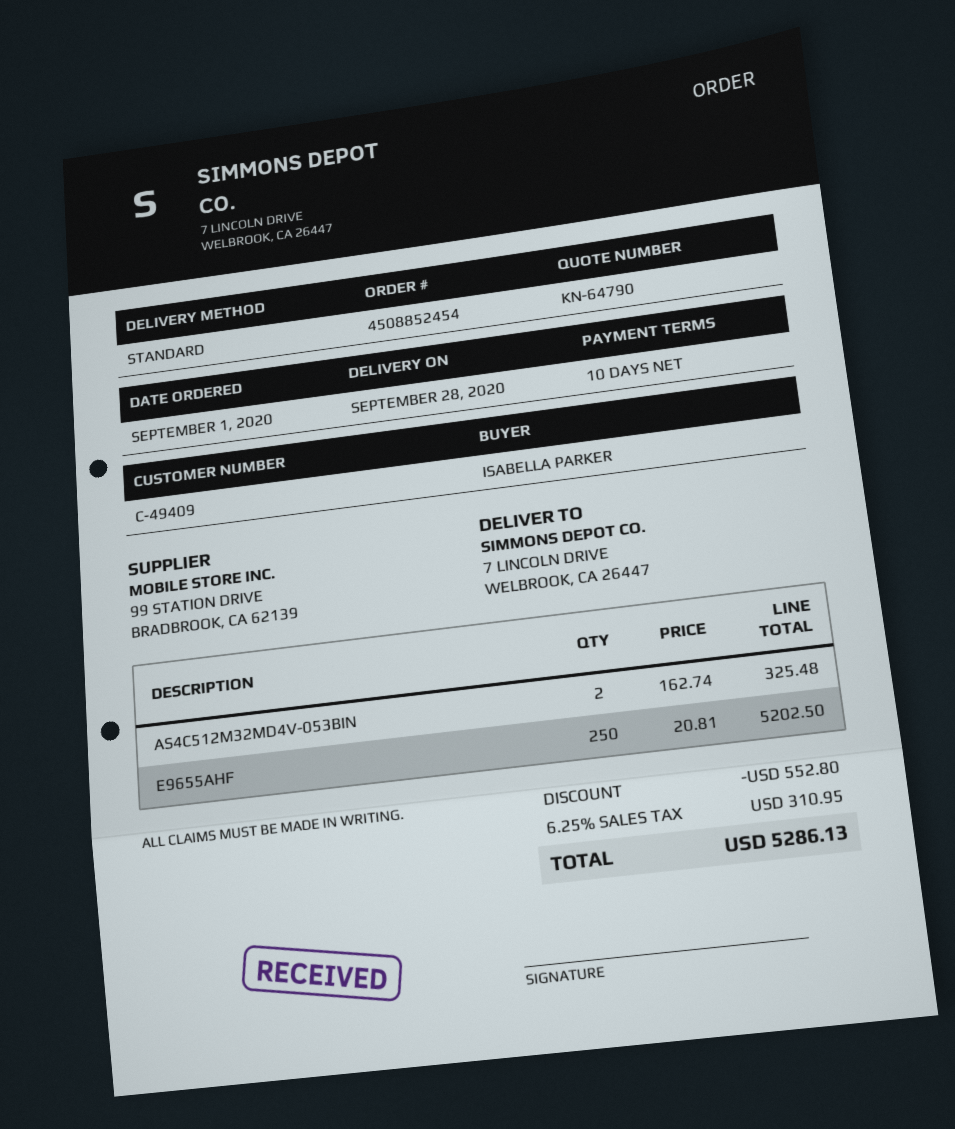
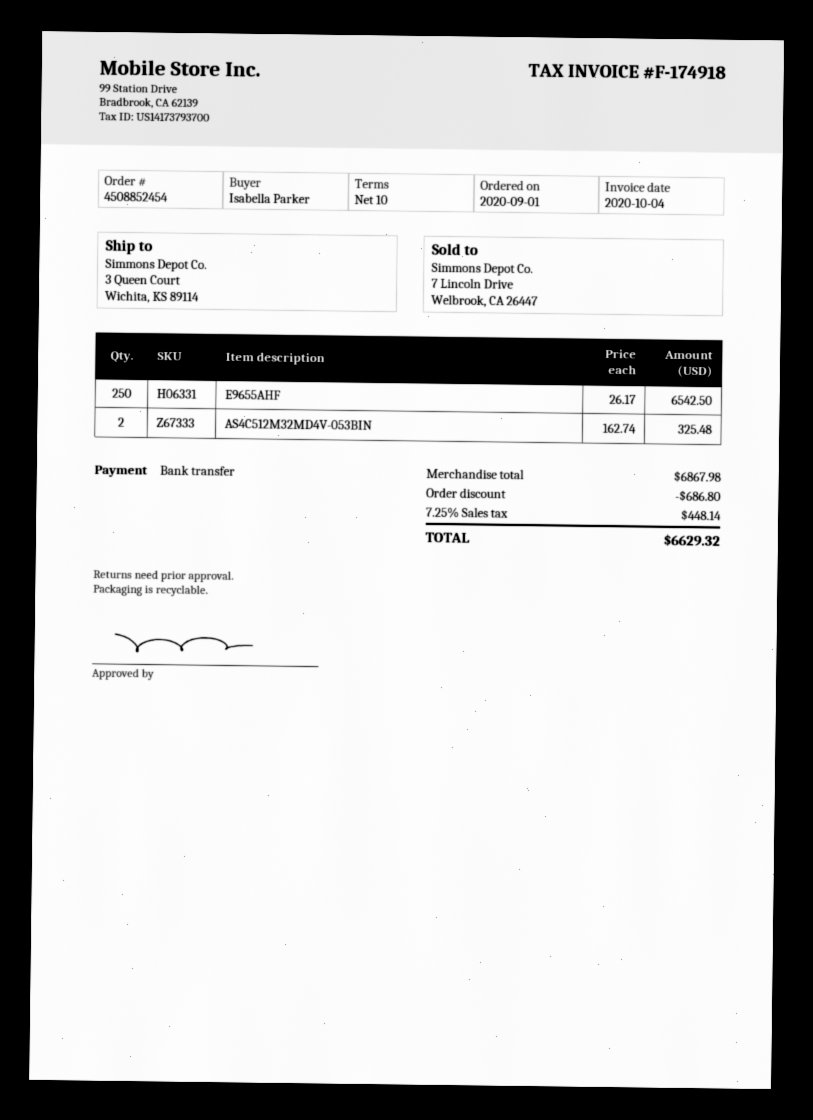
ship to: 7 LINCOLN DRIVE, WELBROOK, CA 26447 -> 3 Queen Court, Wichita, KS 89114
E9655AHF: 250 x 20.81 = 5202.50 -> 250 x 26.17 = 6542.50
discount: 552.80 -> 686.80
tax: 6.25% = 310.95 -> 7.25% = 448.14
total: 5286.13 -> 6629.32

